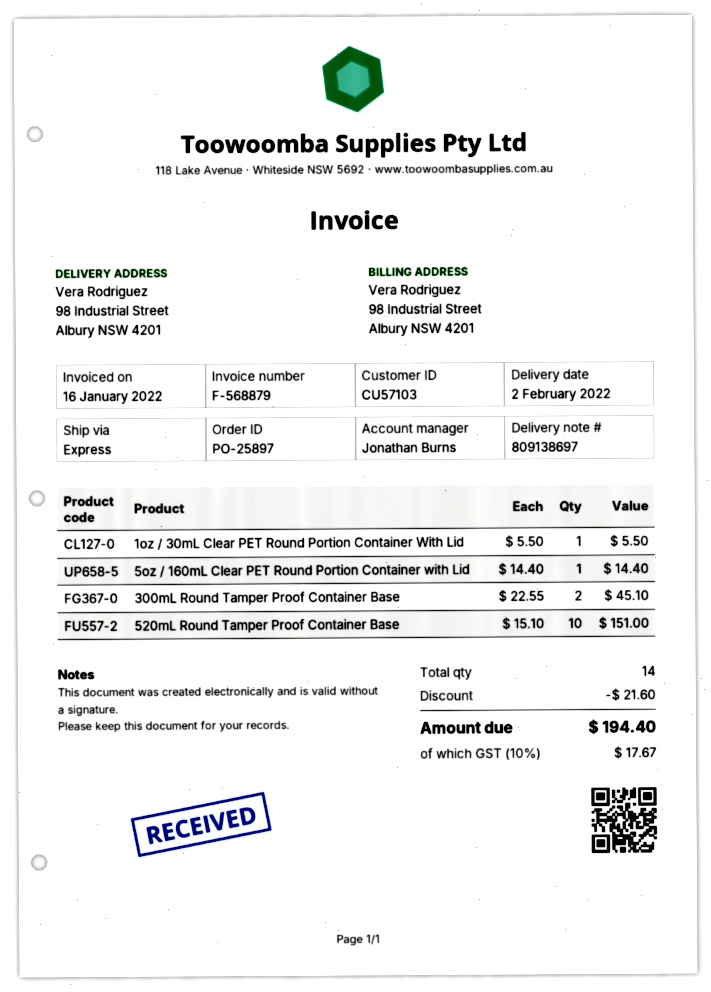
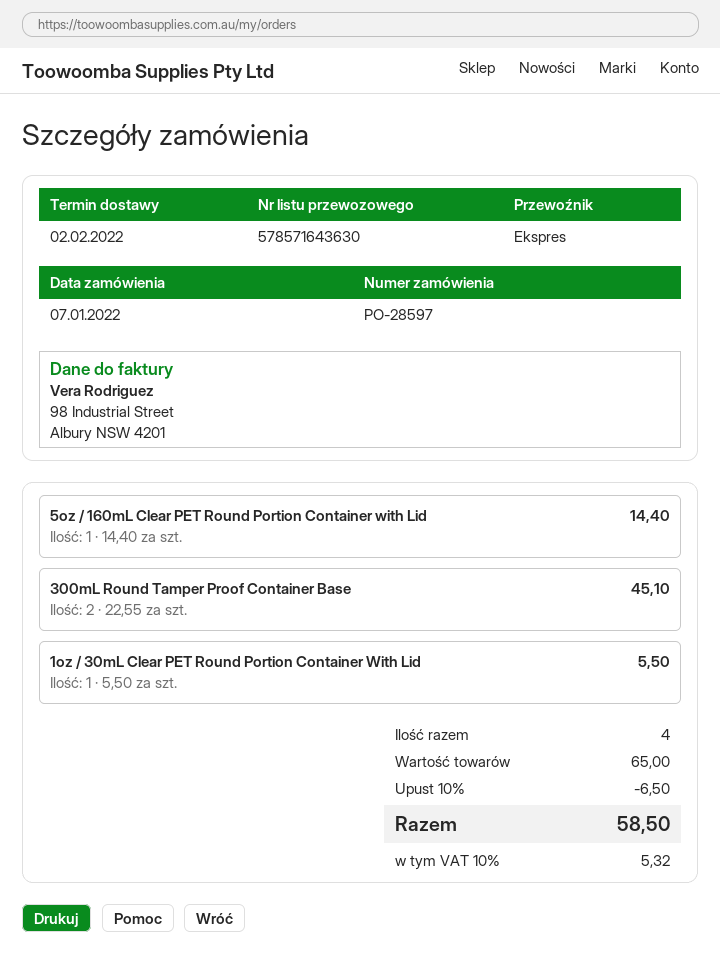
order number: PO-25897 -> PO-28597
520mL Round Tamper Proof Container Base: 10 x 15.10 = 151.00 -> none
total quantity: 14 -> 4
discount: 21.60 -> 6.50
tax: 10% = 17.67 -> 10% = 5.32
total: 194.40 -> 58.50

